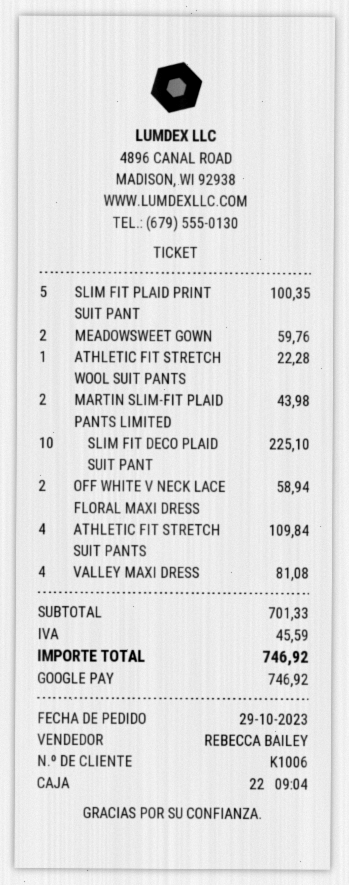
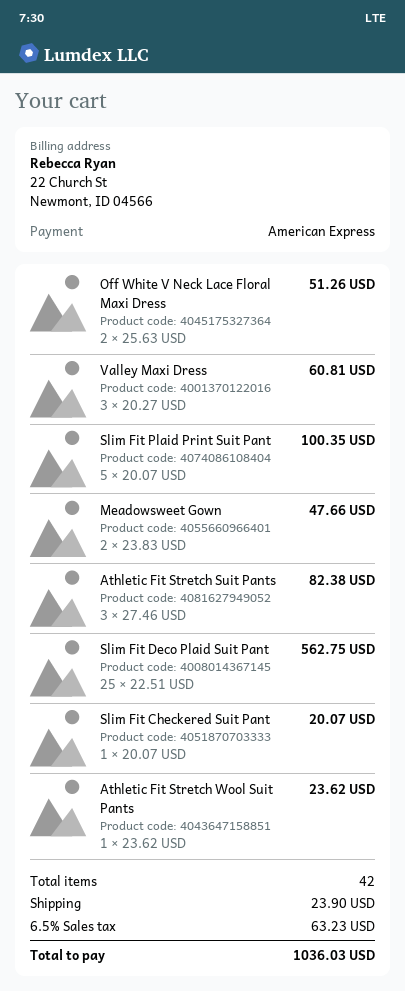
payment method: Google Pay -> American Express
MEADOWSWEET GOWN: 2 for 59.76 -> 2 for 47.66
ATHLETIC FIT STRETCH WOOL SUIT PANTS: 1 for 22.28 -> 1 for 23.62
MARTIN SLIM-FIT PLAID PANTS LIMITED: 2 for 43.98 -> none
SLIM FIT DECO PLAID SUIT PANT: 10 for 225.10 -> 25 for 562.75
OFF WHITE V NECK LACE FLORAL MAXI DRESS: 2 for 58.94 -> 2 for 51.26
ATHLETIC FIT STRETCH SUIT PANTS: 4 for 109.84 -> 3 for 82.38
VALLEY MAXI DRESS: 4 for 81.08 -> 3 for 60.81
Slim Fit Checkered Suit Pant: none -> 1 for 20.07
shipping: none -> 23.90
tax: 45.59 -> 63.23
total: 746.92 -> 1036.03

